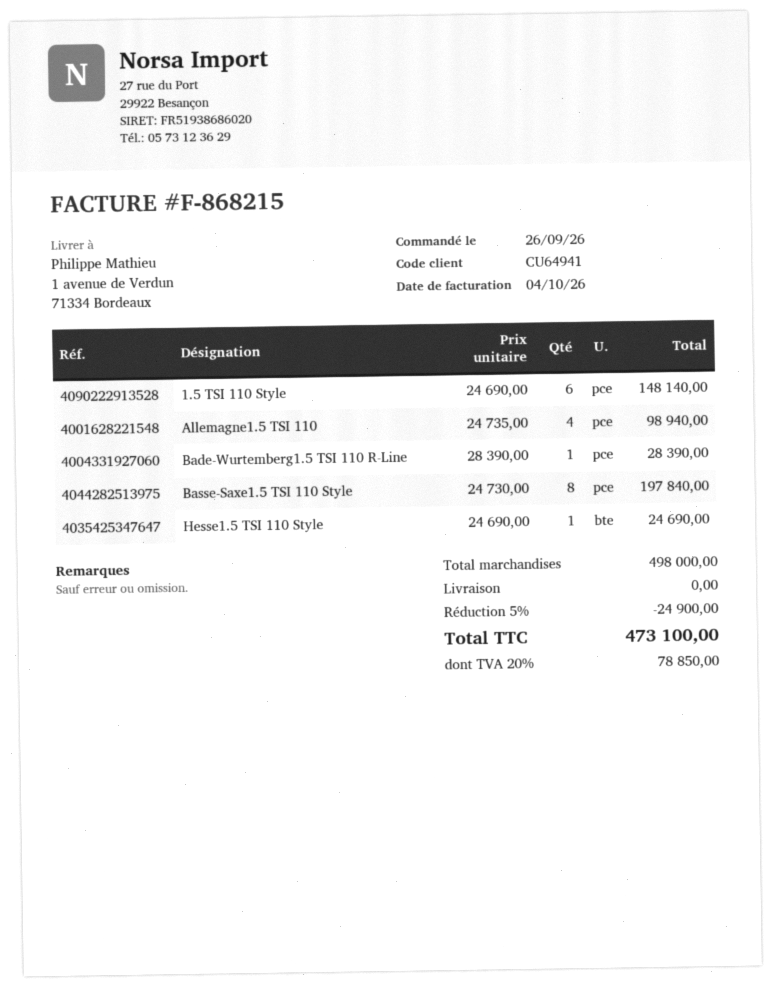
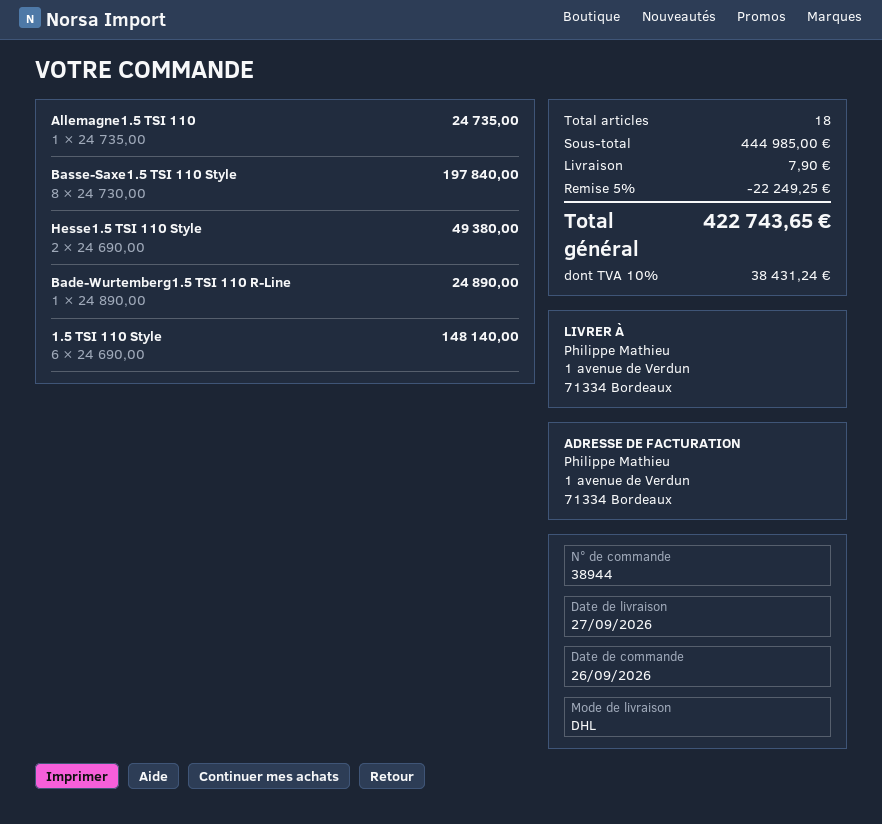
Allemagne1.5 TSI 110: 4 x 24735.00 = 98940.00 -> 1 x 24735.00 = 24735.00
Bade-Wurtemberg1.5 TSI 110 R-Line: 1 x 28390.00 = 28390.00 -> 1 x 24890.00 = 24890.00
Hesse1.5 TSI 110 Style: 1 x 24690.00 = 24690.00 -> 2 x 24690.00 = 49380.00
subtotal: 498000.00 -> 444985.00
discount: 5% = 24900.00 -> 5% = 22249.25
shipping: 0.00 -> 7.90
tax: 20% = 78850.00 -> 10% = 38431.24
total: 473100.00 -> 422743.65

